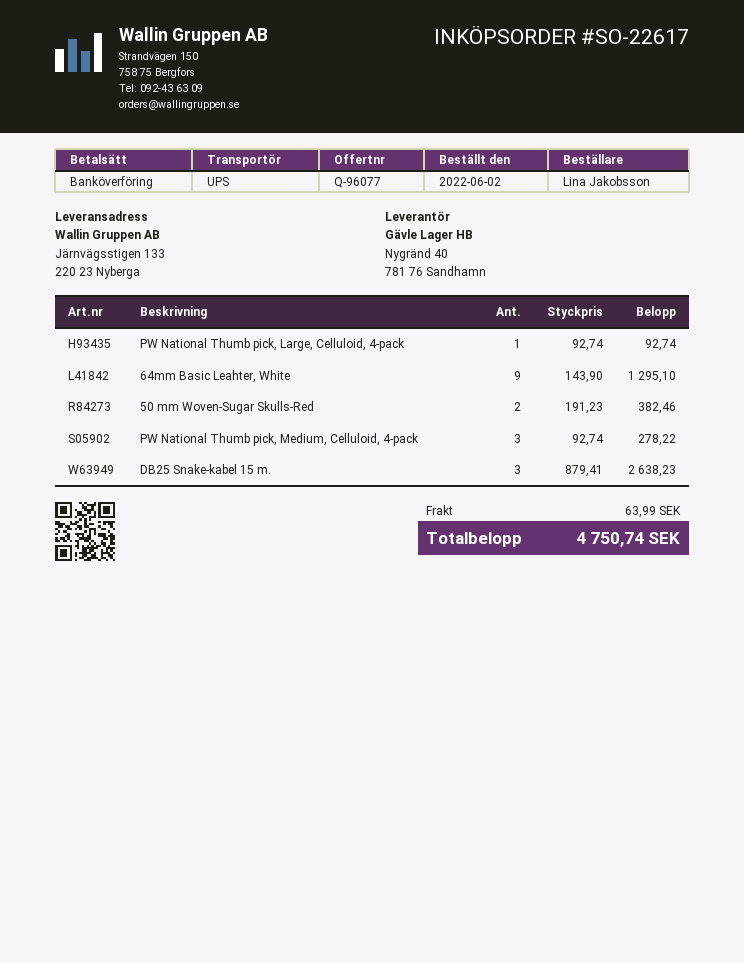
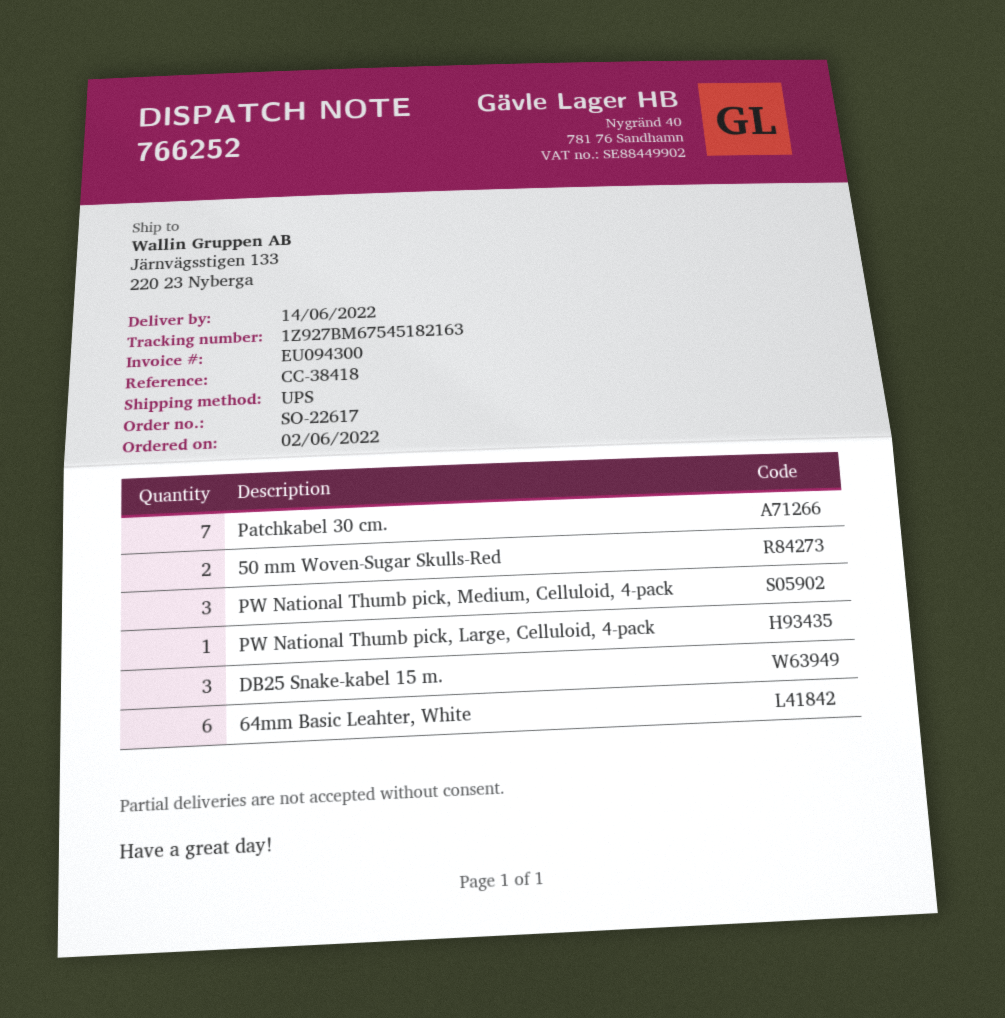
64mm Basic Leahter, White: 9 -> 6
Patchkabel 30 cm.: none -> 7

